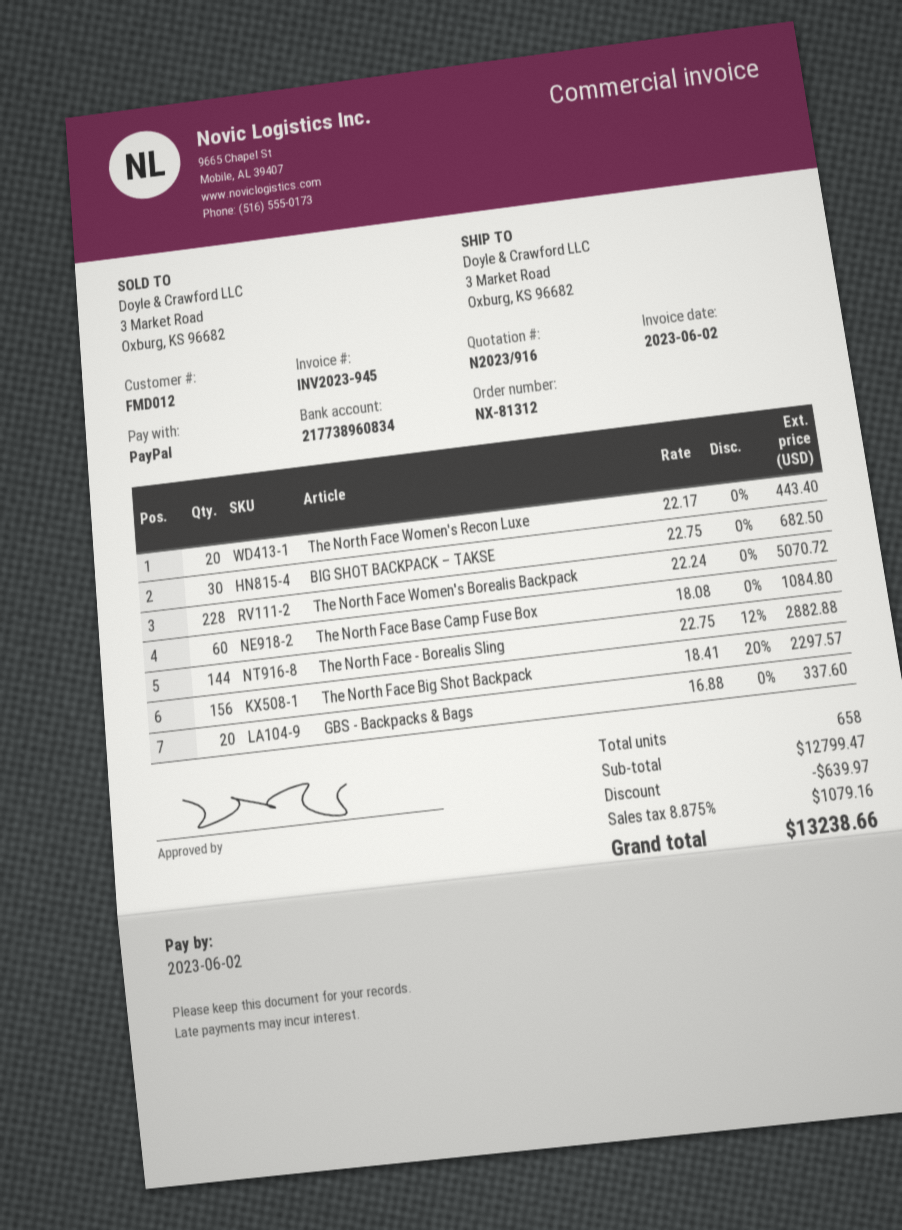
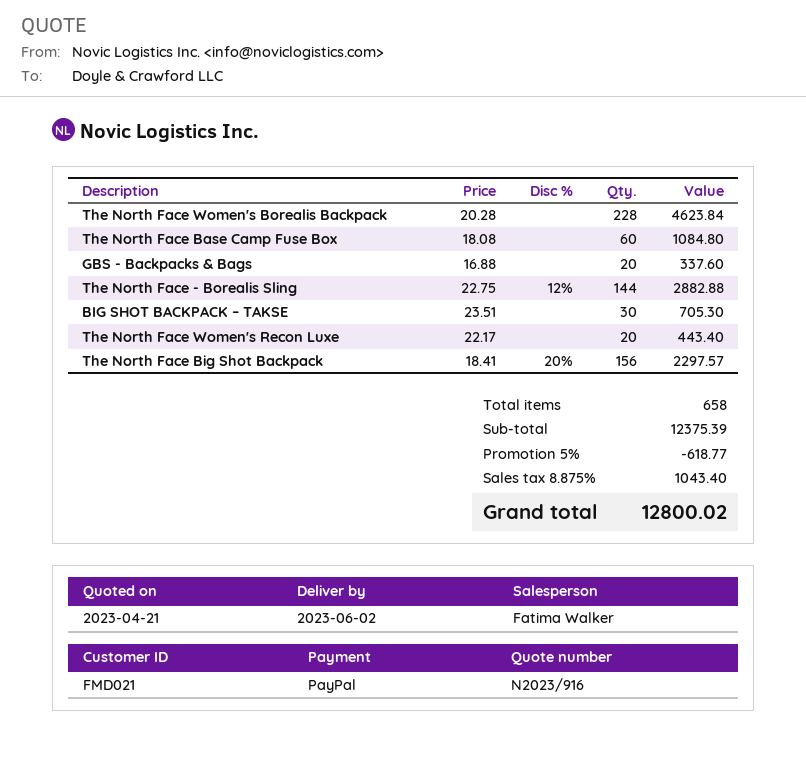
customer number: FMD012 -> FMD021
BIG SHOT BACKPACK – TAKSE: 30 x 22.75 = 682.50 -> 30 x 23.51 = 705.30
The North Face Women's Borealis Backpack: 228 x 22.24 = 5070.72 -> 228 x 20.28 = 4623.84
subtotal: 12799.47 -> 12375.39
discount: 639.97 -> 618.77
tax: 8.875% = 1079.16 -> 8.875% = 1043.40
total: 13238.66 -> 12800.02

